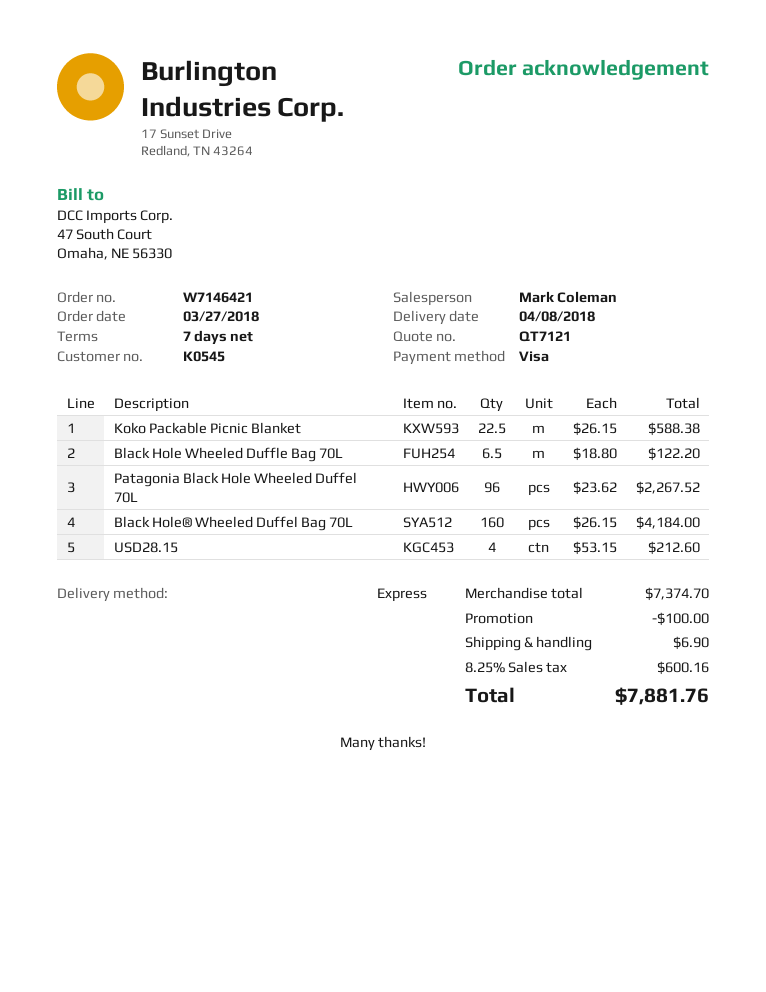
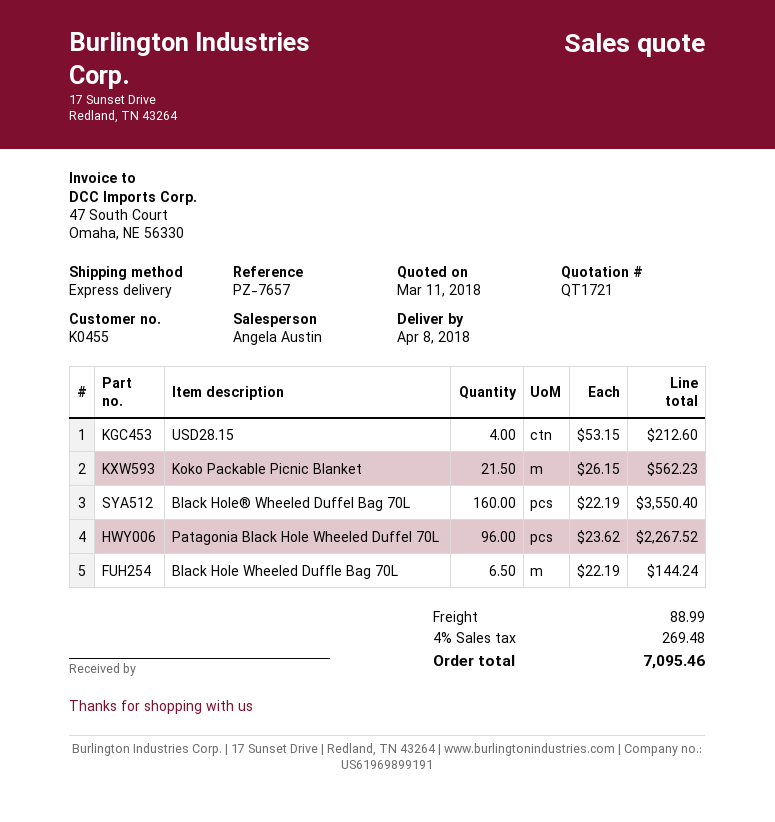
quote number: QT7121 -> QT1721
customer number: K0545 -> K0455
sales rep: Mark Coleman -> Angela Austin
Koko Packable Picnic Blanket: 22.5 x 26.15 = 588.38 -> 21.5 x 26.15 = 562.23
Black Hole Wheeled Duffle Bag 70L: 6.5 x 18.80 = 122.20 -> 6.5 x 22.19 = 144.24
Black Hole® Wheeled Duffel Bag 70L: 160 x 26.15 = 4184.00 -> 160 x 22.19 = 3550.40
discount: 100.00 -> none
shipping: 6.90 -> 88.99
tax: 8.25% = 600.16 -> 4% = 269.48
total: 7881.76 -> 7095.46

